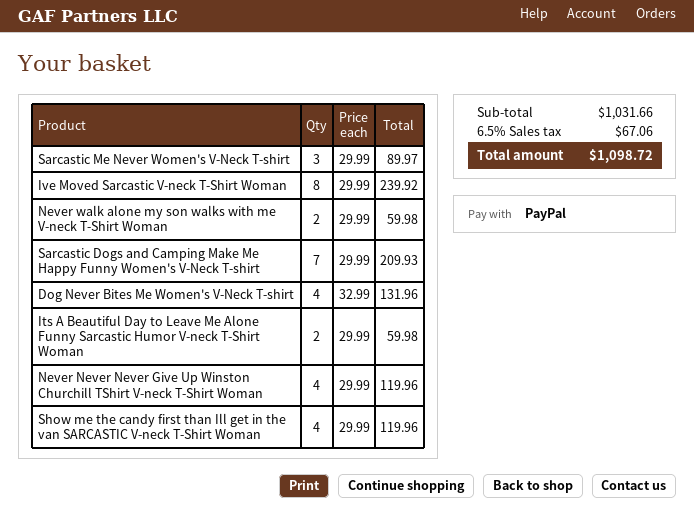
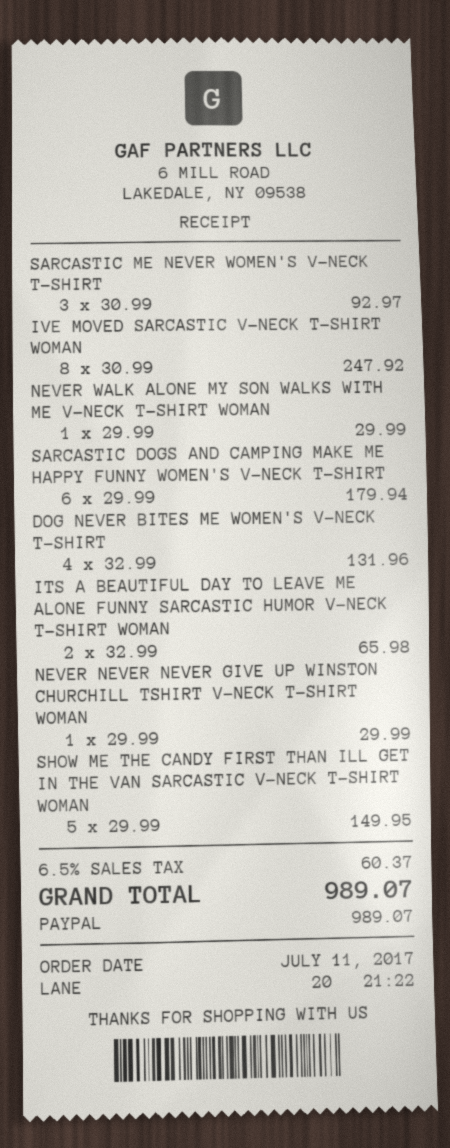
Sarcastic Me Never Women's V-Neck T-shirt: 3 x 29.99 = 89.97 -> 3 x 30.99 = 92.97
Ive Moved Sarcastic V-neck T-Shirt Woman: 8 x 29.99 = 239.92 -> 8 x 30.99 = 247.92
Never walk alone my son walks with me V-neck T-Shirt Woman: 2 x 29.99 = 59.98 -> 1 x 29.99 = 29.99
Sarcastic Dogs and Camping Make Me Happy Funny Women's V-Neck T-shirt: 7 x 29.99 = 209.93 -> 6 x 29.99 = 179.94
Its A Beautiful Day to Leave Me Alone Funny Sarcastic Humor V-neck T-Shirt Woman: 2 x 29.99 = 59.98 -> 2 x 32.99 = 65.98
Never Never Never Give Up Winston Churchill TShirt V-neck T-Shirt Woman: 4 x 29.99 = 119.96 -> 1 x 29.99 = 29.99
Show me the candy first than Ill get in the van SARCASTIC V-neck T-Shirt Woman: 4 x 29.99 = 119.96 -> 5 x 29.99 = 149.95
tax: 6.5% = 67.06 -> 6.5% = 60.37
total: 1098.72 -> 989.07

